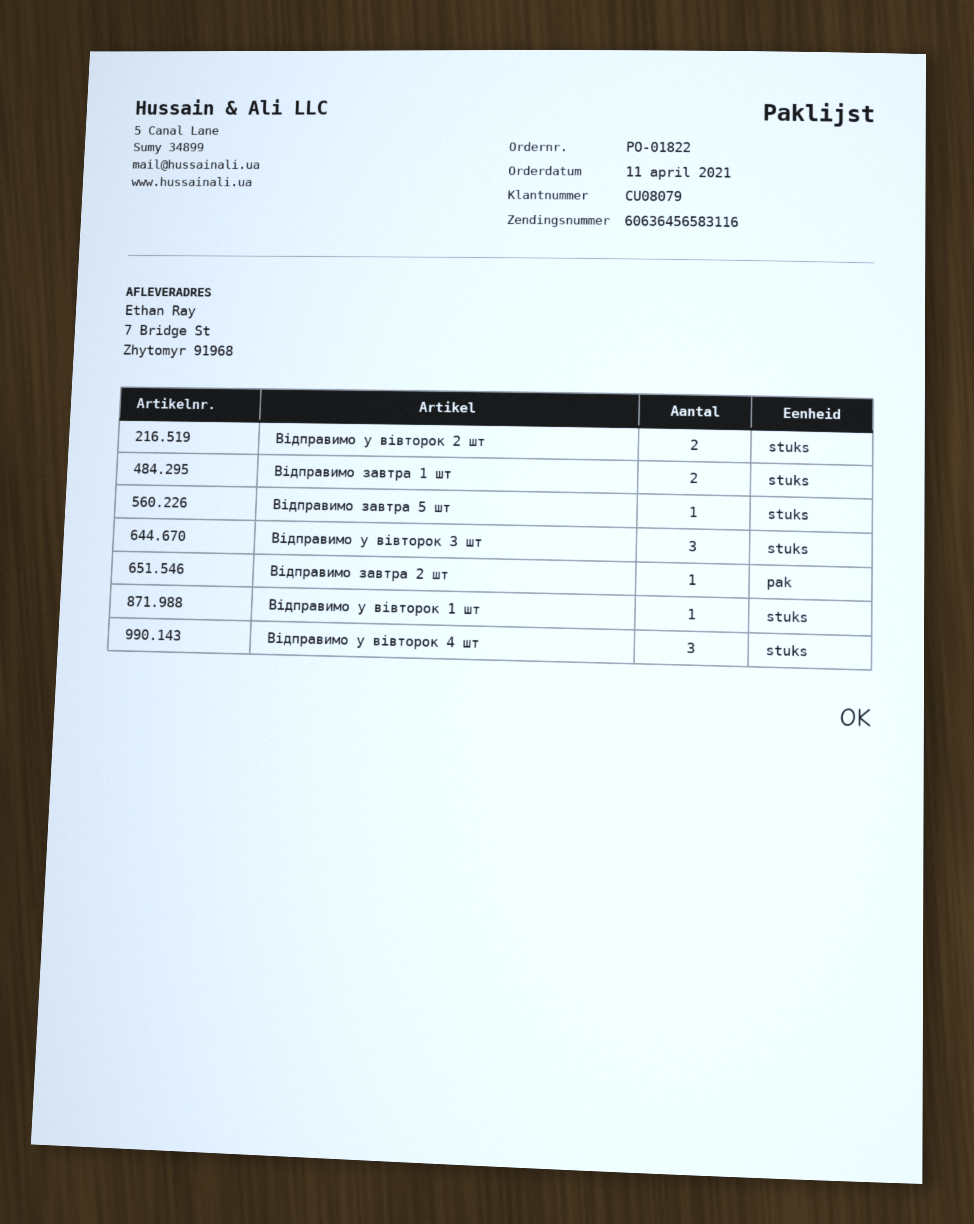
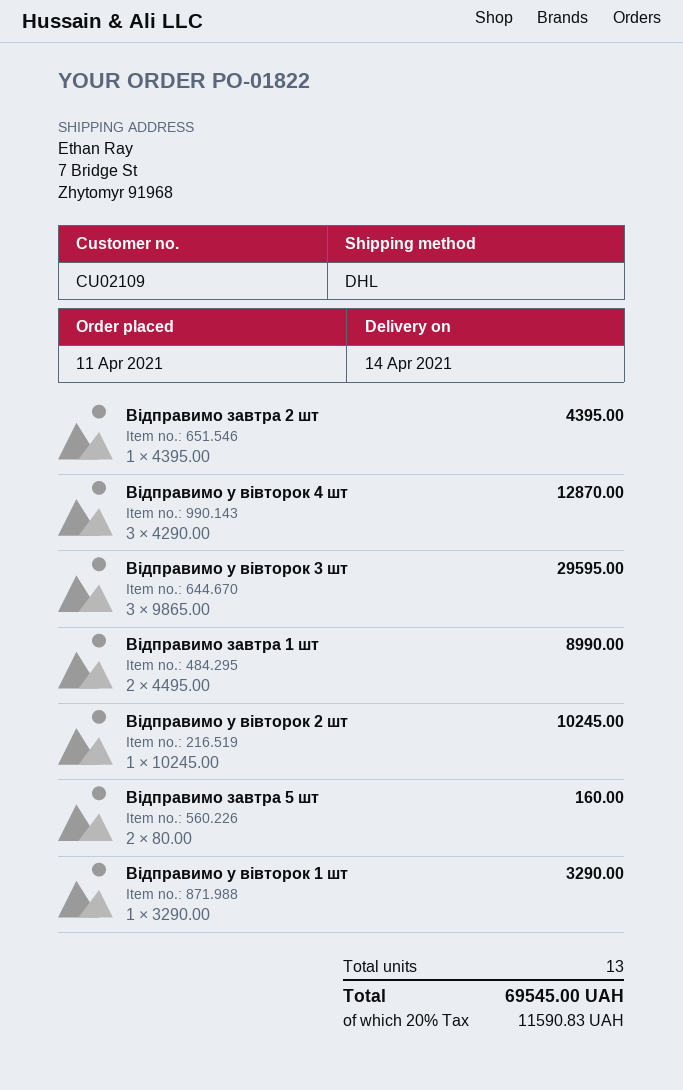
customer number: CU08079 -> CU02109
Відправимо у вівторок 2 шт: 2 -> 1
Відправимо завтра 5 шт: 1 -> 2

